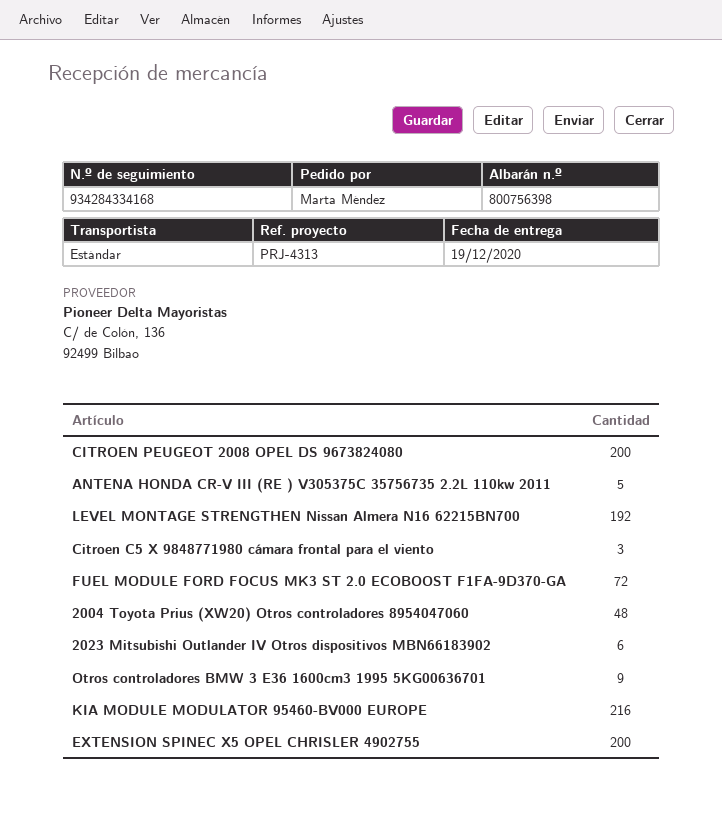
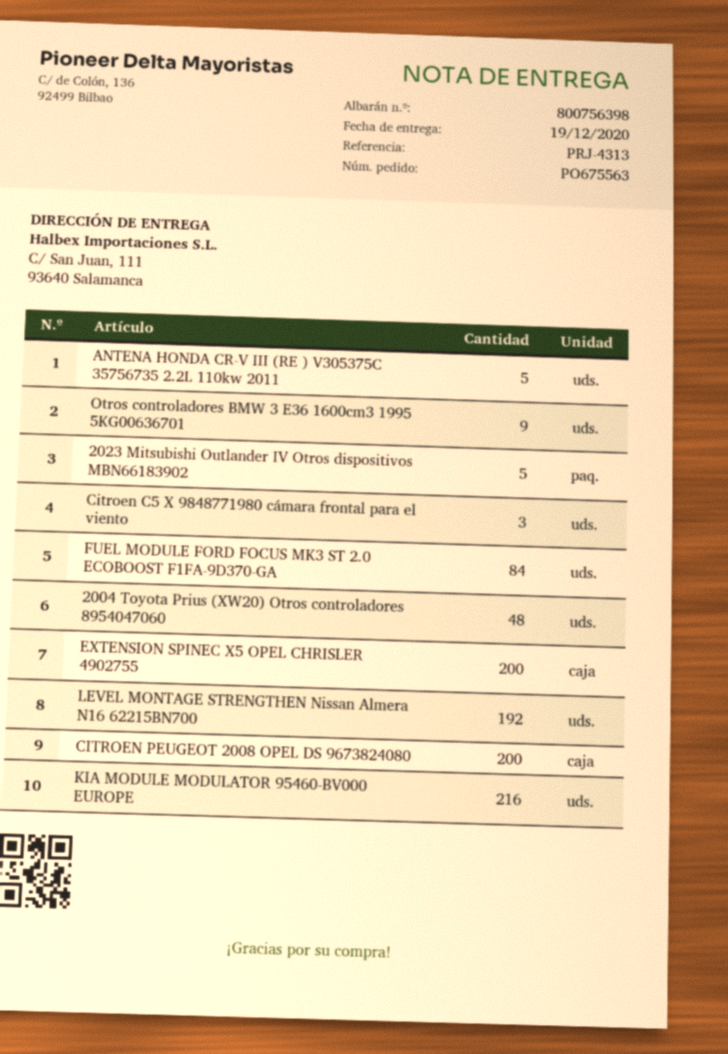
FUEL MODULE FORD FOCUS MK3 ST 2.0 ECOBOOST F1FA-9D370-GA: 72 -> 84
2023 Mitsubishi Outlander IV Otros dispositivos MBN66183902: 6 -> 5

